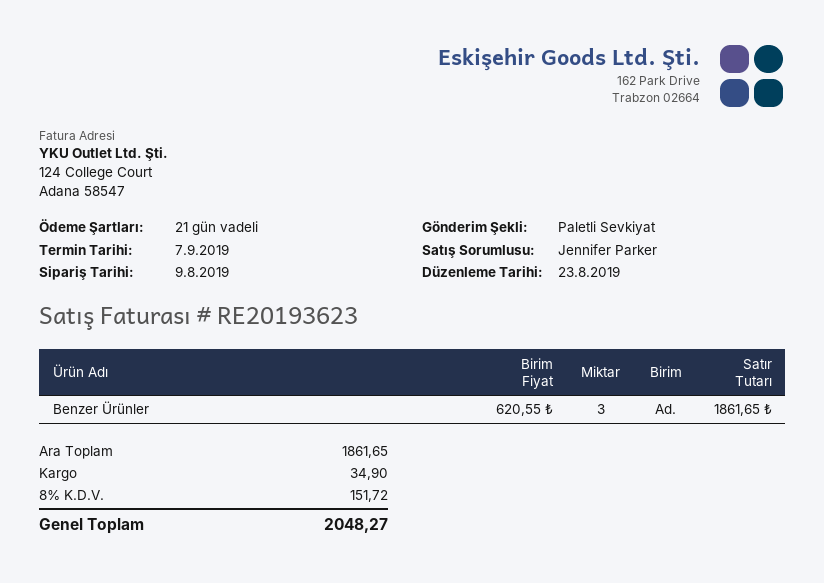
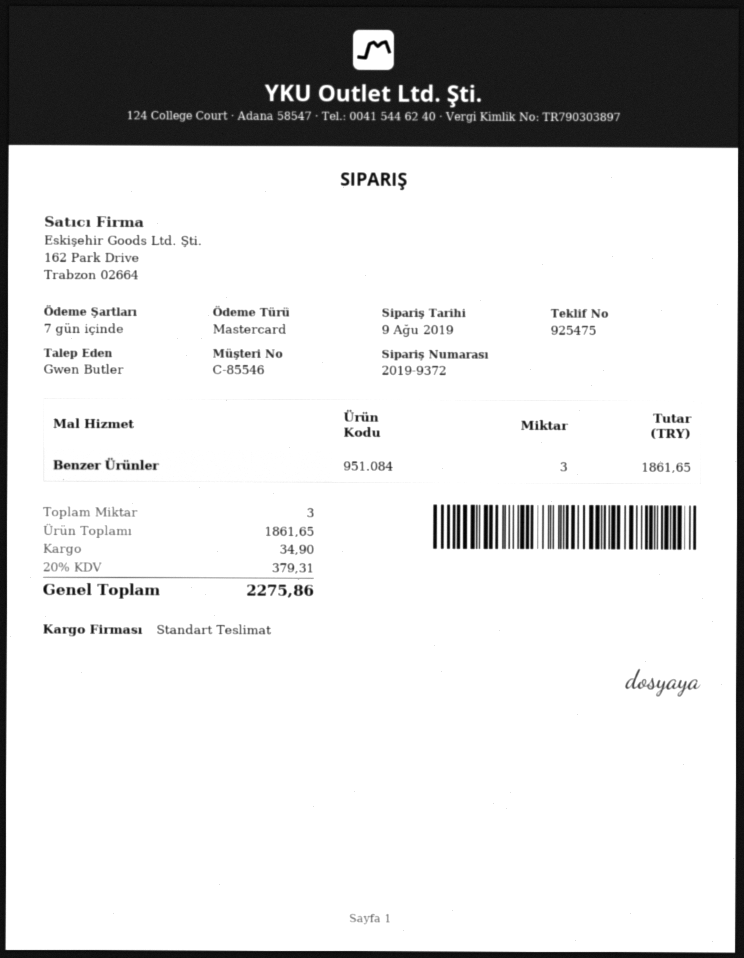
payment terms: 21 days -> 7 days
shipping method: pallet freight -> standard
tax: 8% = 151.72 -> 20% = 379.31
total: 2048.27 -> 2275.86

